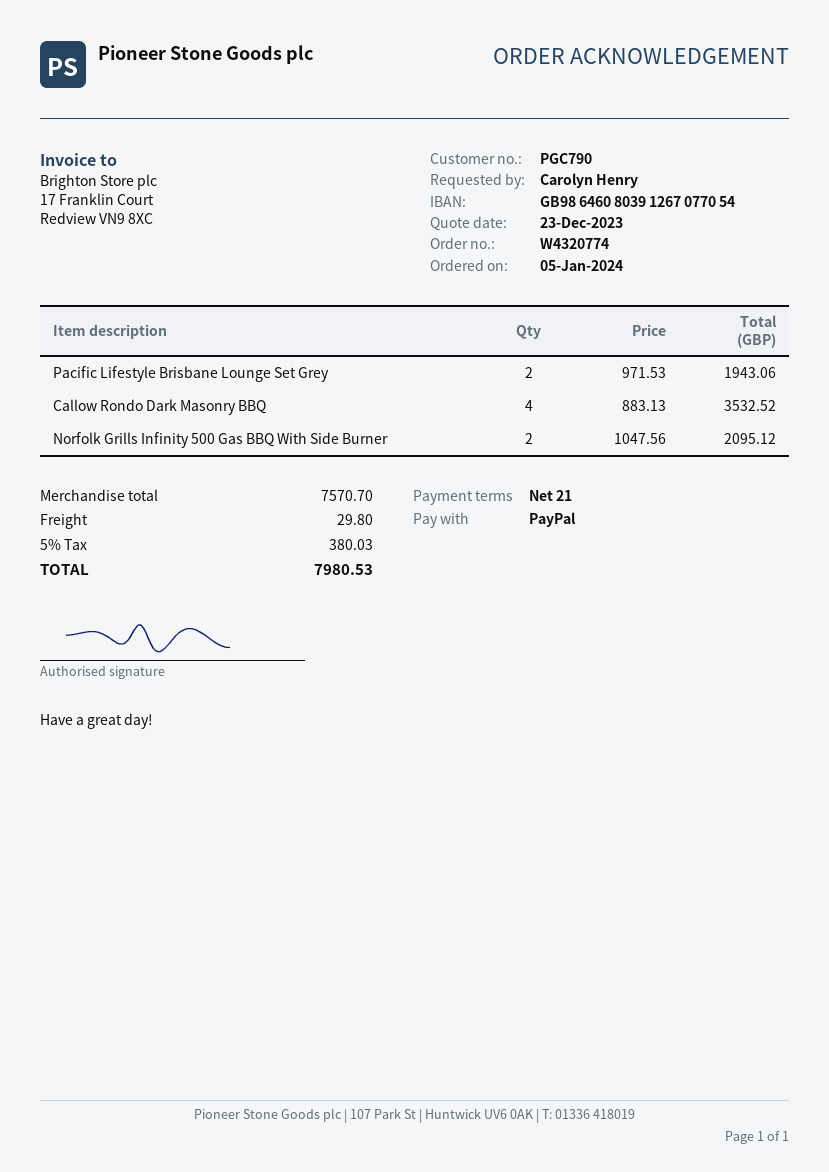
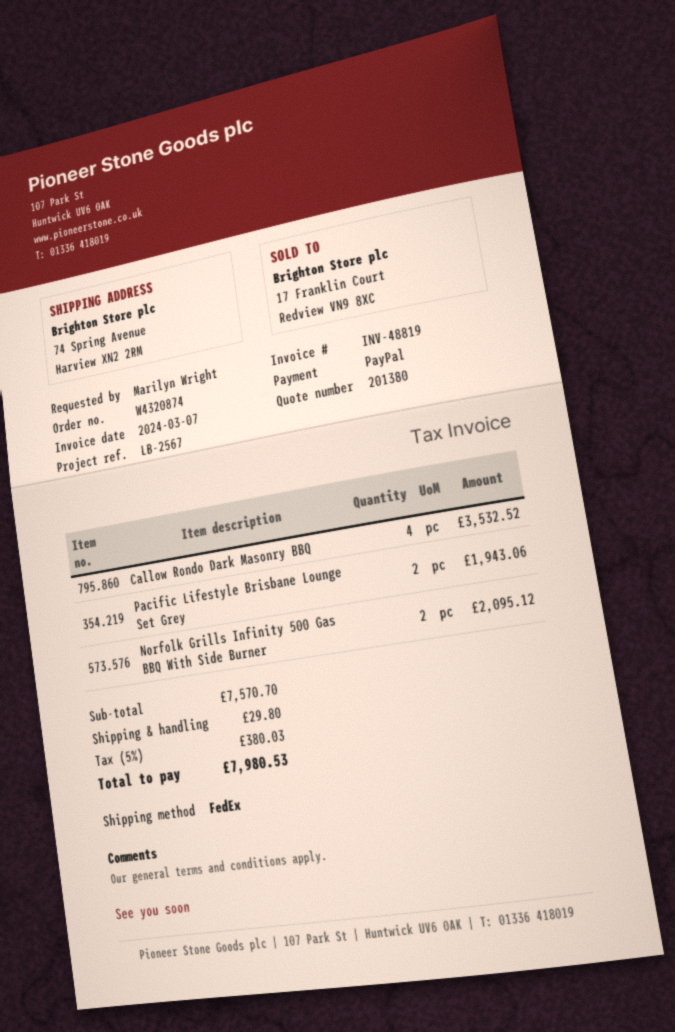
order number: W4320774 -> W4320874
ordered by: Carolyn Henry -> Marilyn Wright

